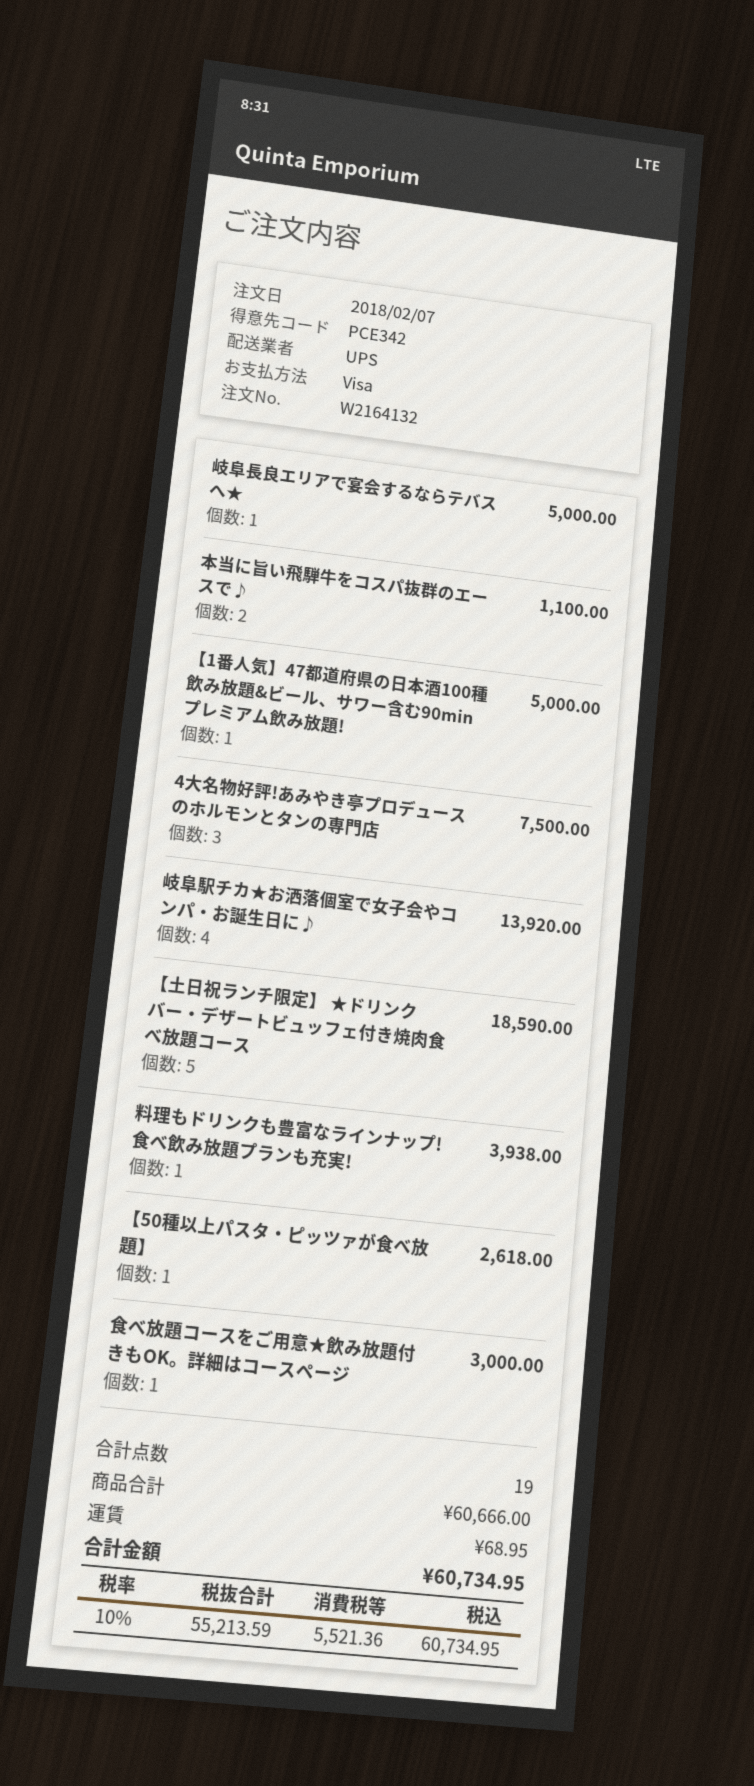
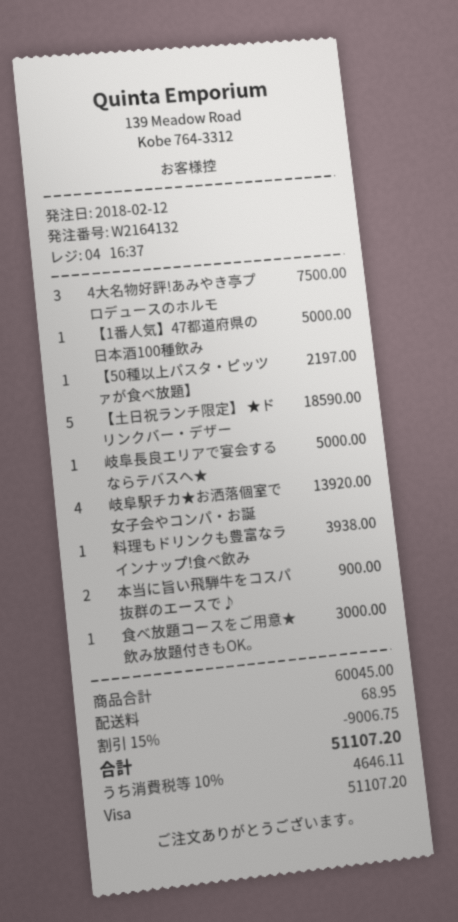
order date: 2018-02-07 -> 2018-02-12
本当に旨い飛騨牛をコスパ抜群のエースで♪: 2 for 1100.00 -> 2 for 900.00
【50種以上パスタ・ピッツァが食べ放題】: 1 for 2618.00 -> 1 for 2197.00
subtotal: 60666.00 -> 60045.00
discount: none -> 15% = 9006.75
tax: 10% = 5521.36 -> 10% = 4646.11
total: 60734.95 -> 51107.20

